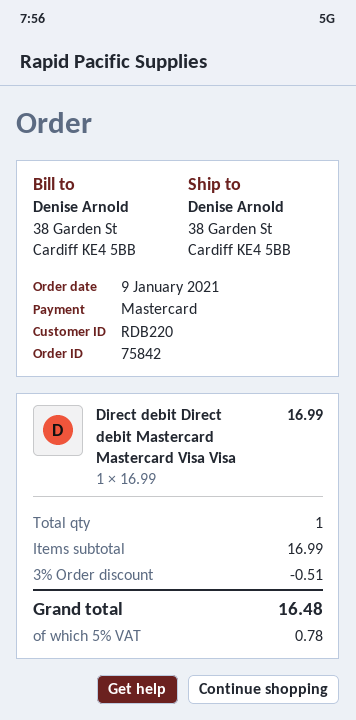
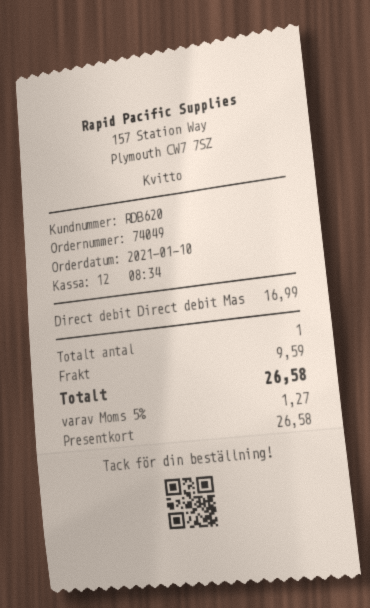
order number: 75842 -> 74049
order date: 2021-01-09 -> 2021-01-10
customer number: RDB220 -> RDB620
payment method: Mastercard -> gift card
discount: 3% = 0.51 -> none
shipping: none -> 9.59
tax: 5% = 0.78 -> 5% = 1.27
total: 16.48 -> 26.58

